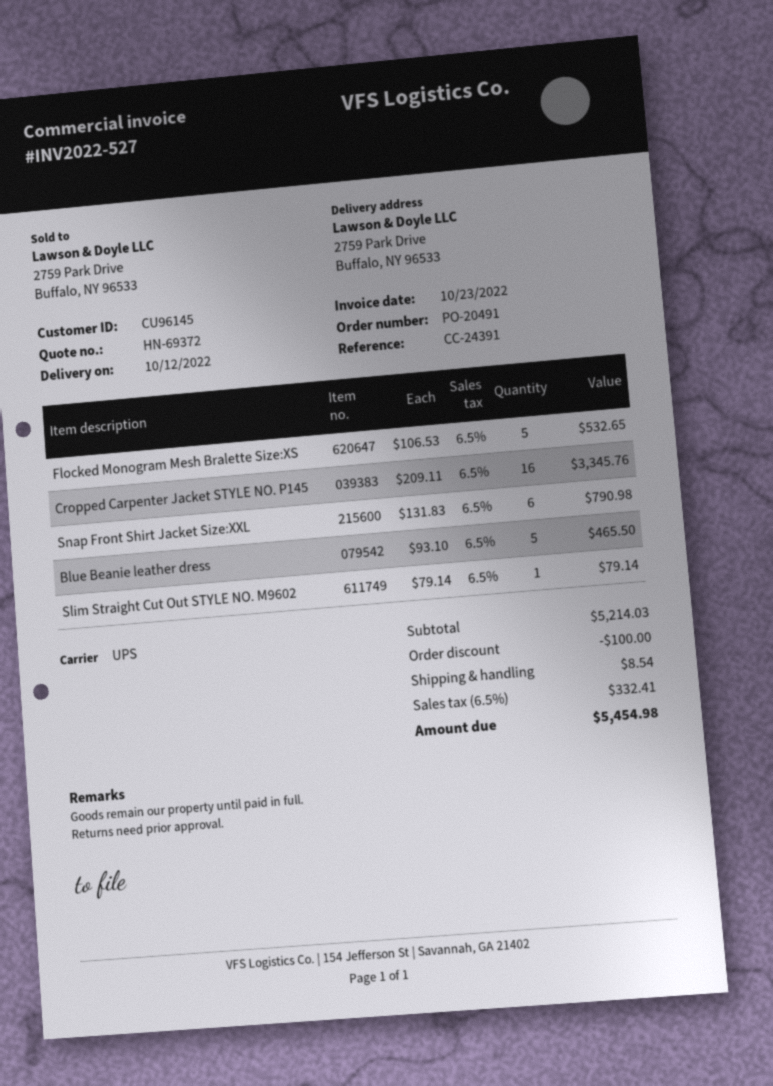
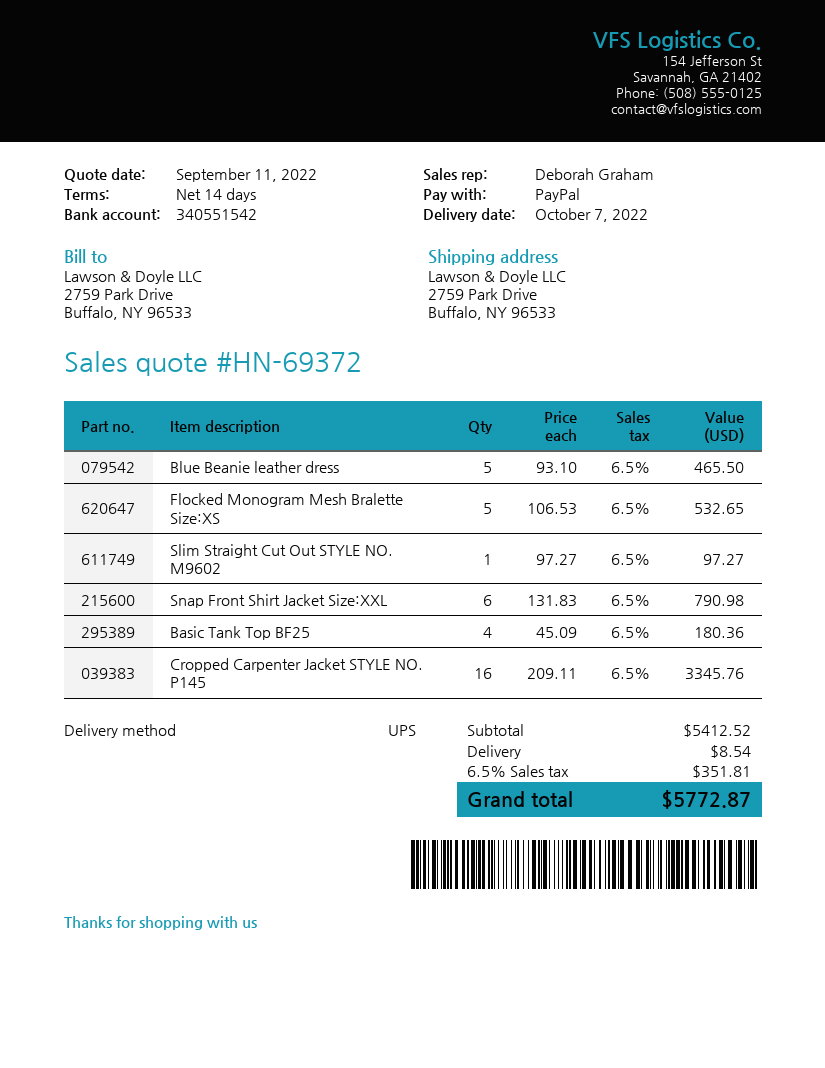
delivery date: 2022-10-12 -> 2022-10-07
Slim Straight Cut Out STYLE NO. M9602: 1 x 79.14 = 79.14 -> 1 x 97.27 = 97.27
Basic Tank Top BF25: none -> 4 x 45.09 = 180.36
subtotal: 5214.03 -> 5412.52
discount: 100.00 -> none
tax: 6.5% = 332.41 -> 6.5% = 351.81
total: 5454.98 -> 5772.87

